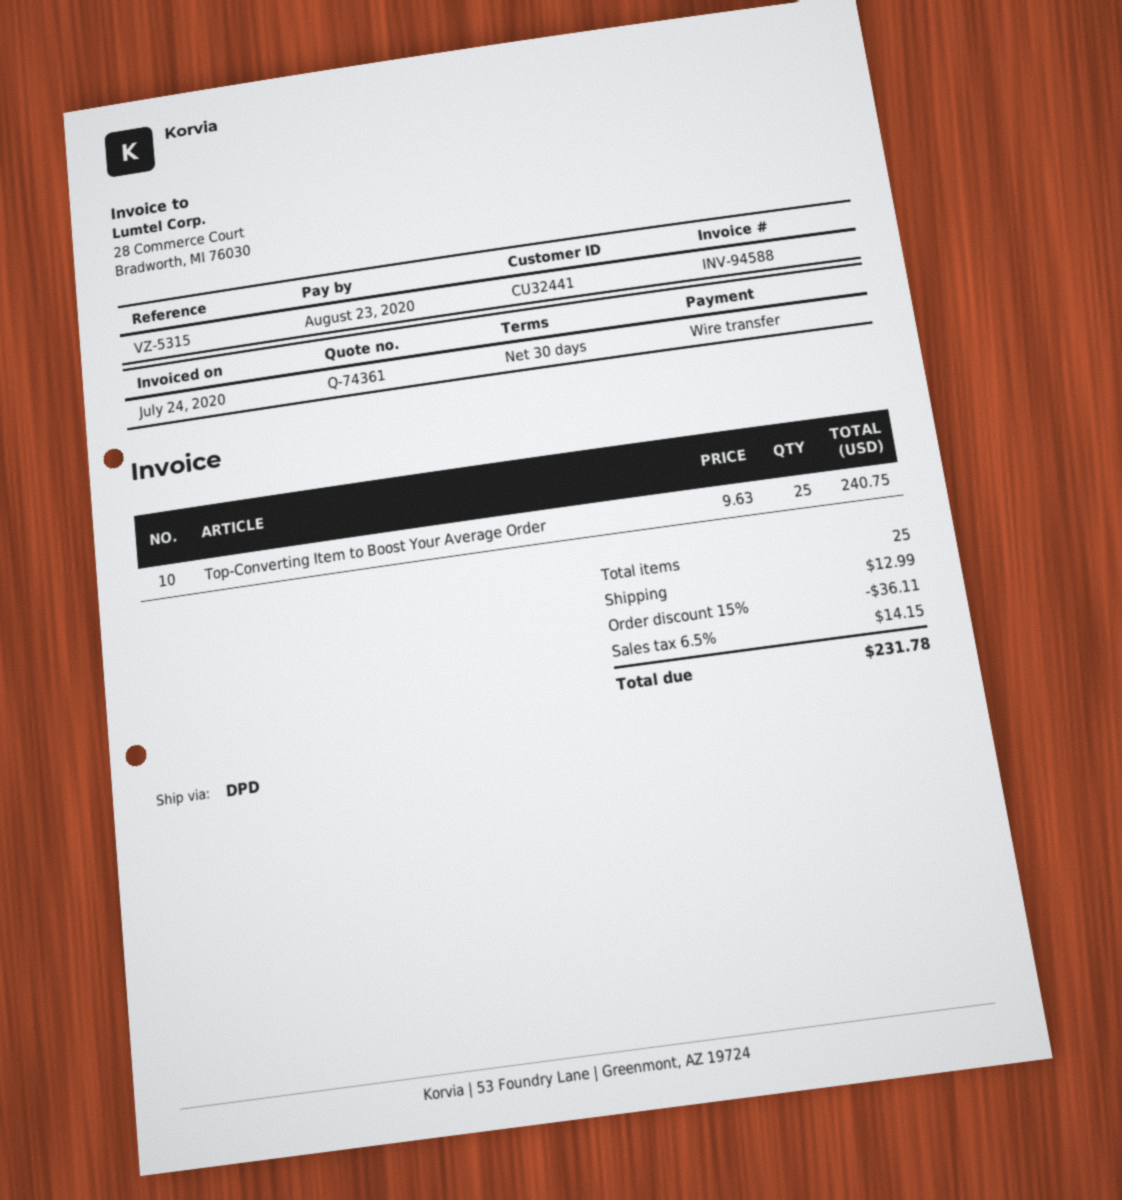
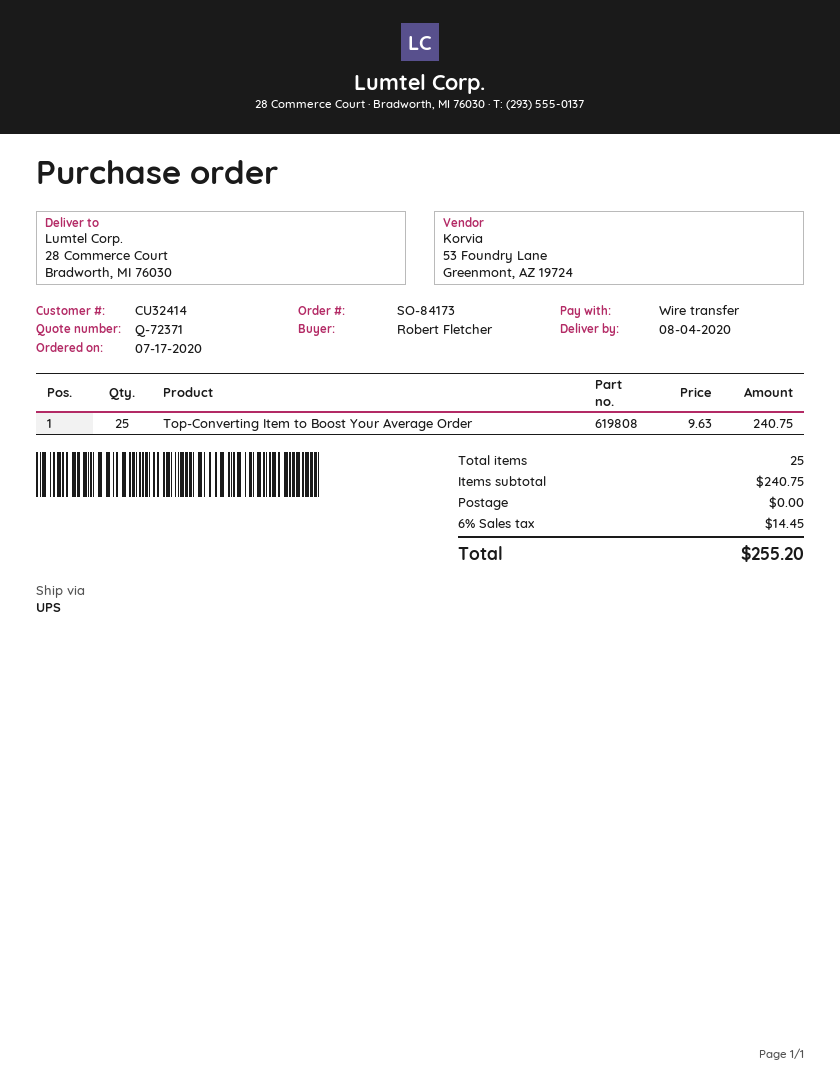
quote number: Q-74361 -> Q-72371
customer number: CU32441 -> CU32414
shipping method: DPD -> UPS
discount: 15% = 36.11 -> none
shipping: 12.99 -> 0.00
tax: 6.5% = 14.15 -> 6% = 14.45
total: 231.78 -> 255.20

